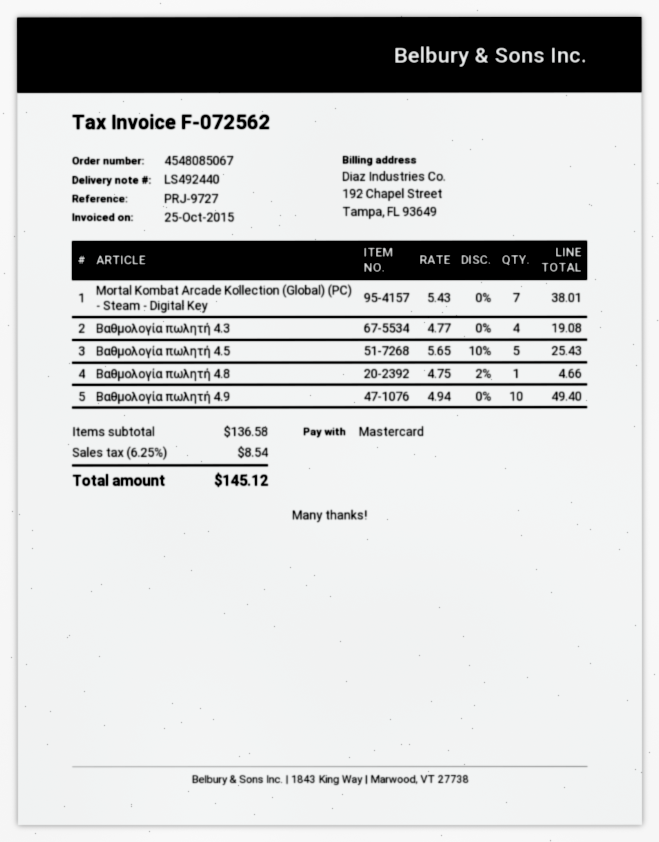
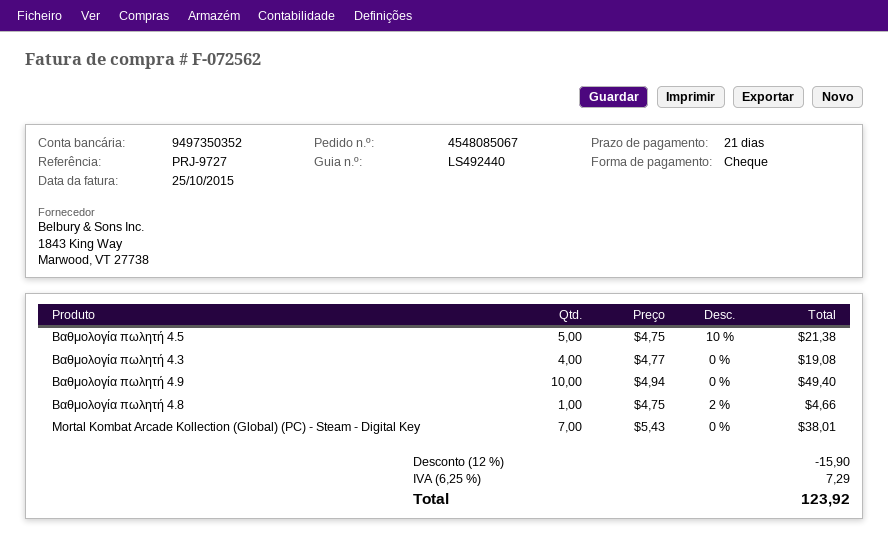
payment method: Mastercard -> cheque
Βαθμολογία πωλητή 4.5: 5 x 5.65 - 10% = 25.43 -> 5 x 4.75 - 10% = 21.38
discount: none -> 12% = 15.90
tax: 6.25% = 8.54 -> 6.25% = 7.29
total: 145.12 -> 123.92

